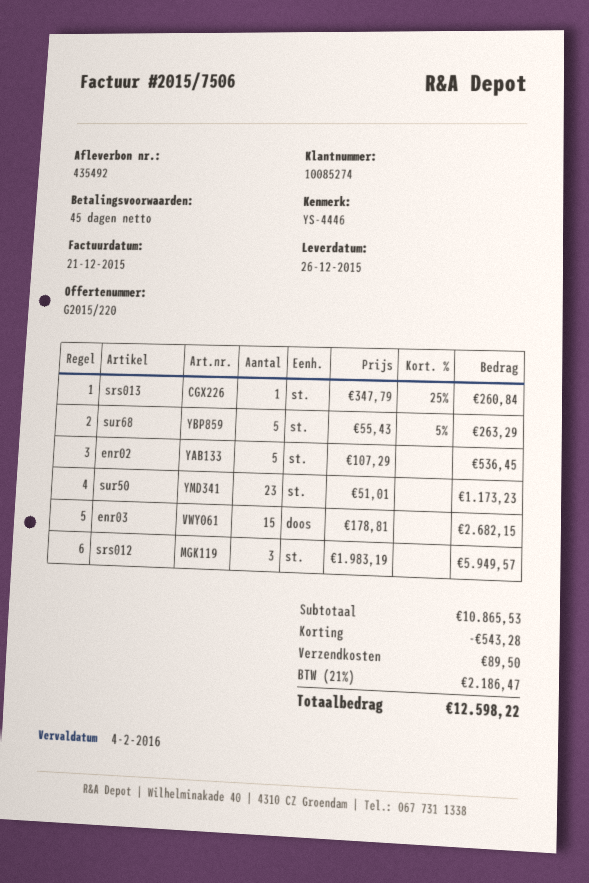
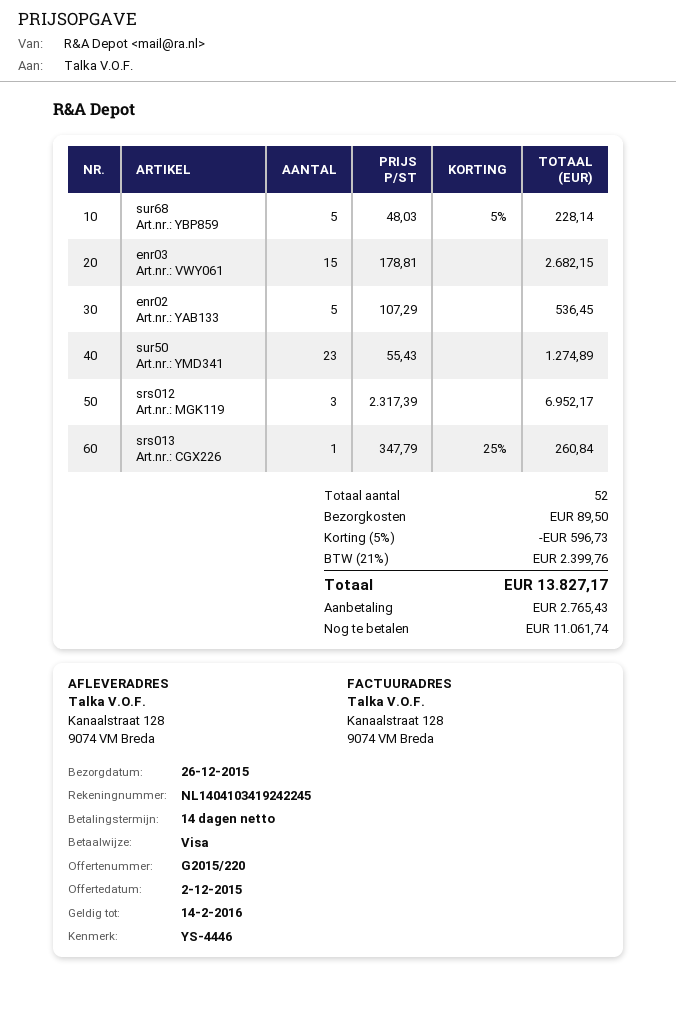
payment terms: 45 days -> 14 days
sur68: 5 x 55.43 - 5% = 263.29 -> 5 x 48.03 - 5% = 228.14
sur50: 23 x 51.01 = 1173.23 -> 23 x 55.43 = 1274.89
srs012: 3 x 1983.19 = 5949.57 -> 3 x 2317.39 = 6952.17
discount: 543.28 -> 596.73
tax: 21% = 2186.47 -> 21% = 2399.76
total: 12598.22 -> 13827.17

